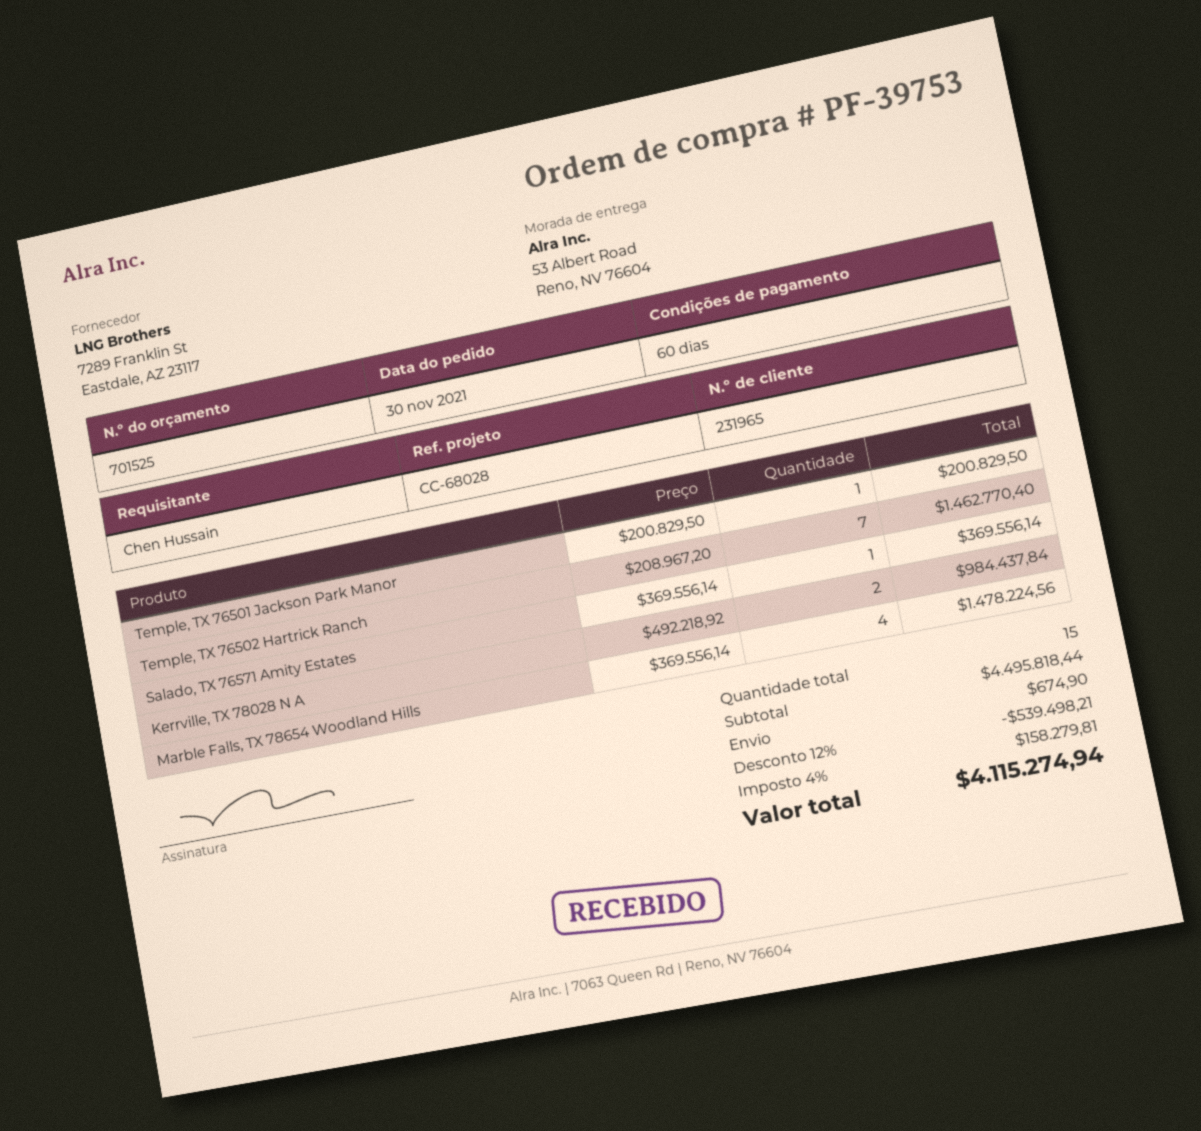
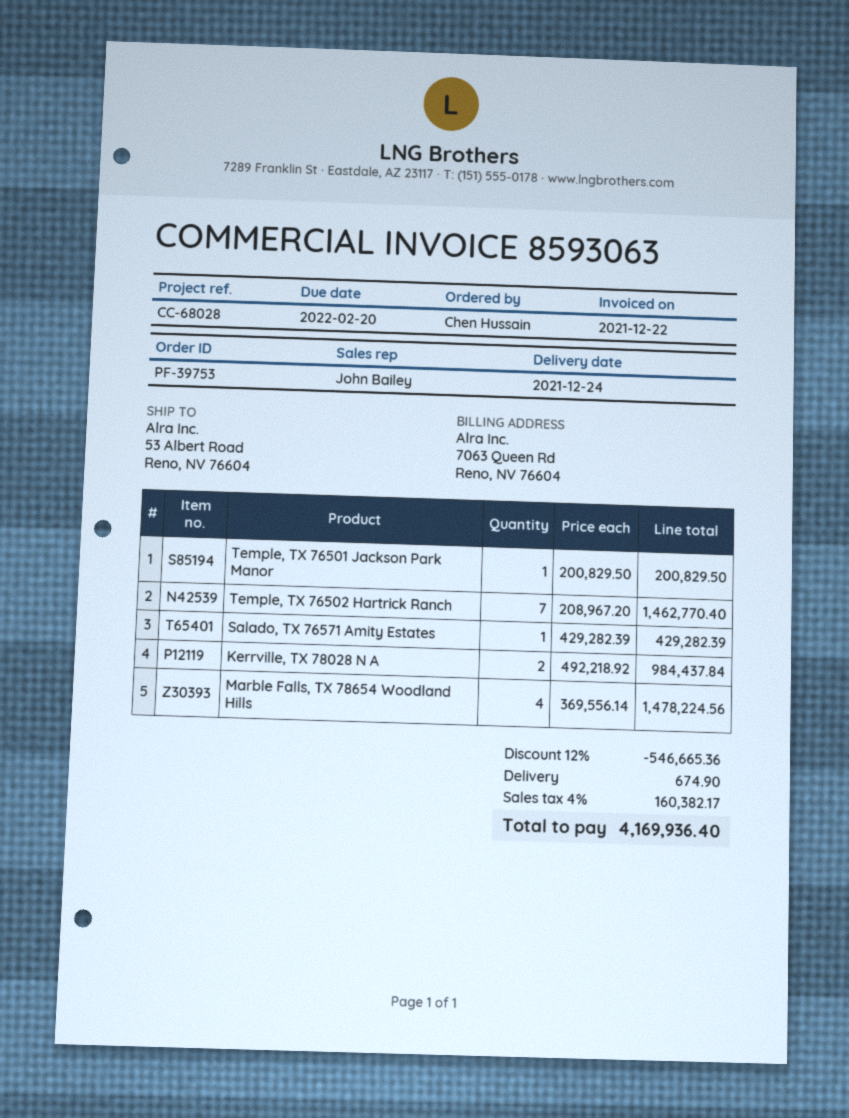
Salado, TX 76571 Amity Estates: 1 x 369556.14 = 369556.14 -> 1 x 429282.39 = 429282.39
discount: 12% = 539498.21 -> 12% = 546665.36
tax: 4% = 158279.81 -> 4% = 160382.17
total: 4115274.94 -> 4169936.40

